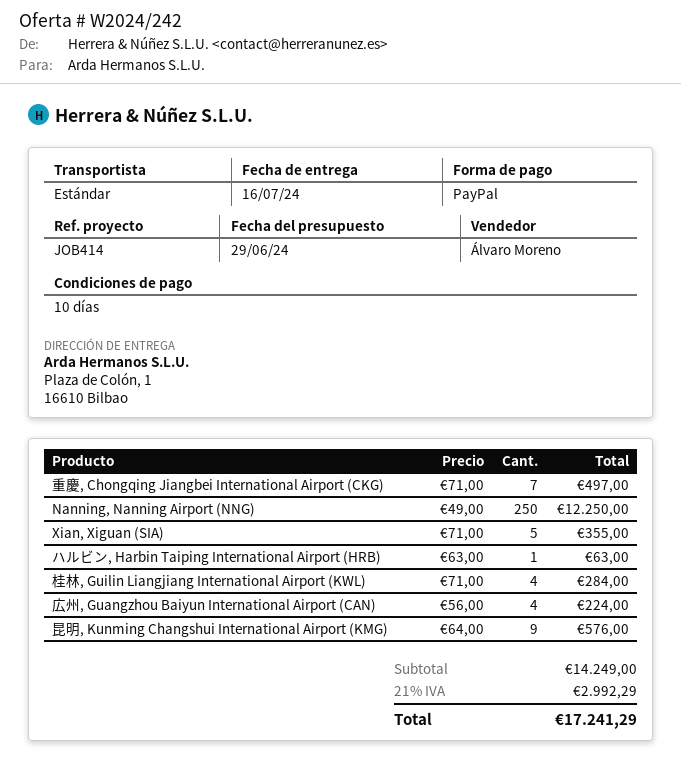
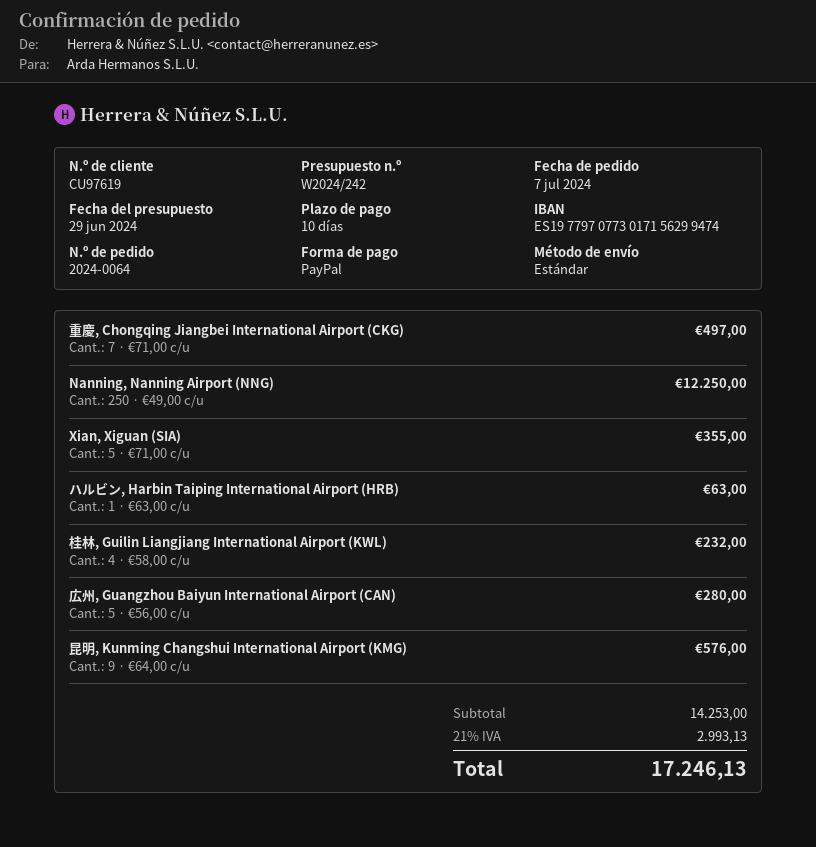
桂林, Guilin Liangjiang International Airport (KWL): 4 x 71.00 = 284.00 -> 4 x 58.00 = 232.00
広州, Guangzhou Baiyun International Airport (CAN): 4 x 56.00 = 224.00 -> 5 x 56.00 = 280.00
subtotal: 14249.00 -> 14253.00
tax: 21% = 2992.29 -> 21% = 2993.13
total: 17241.29 -> 17246.13

